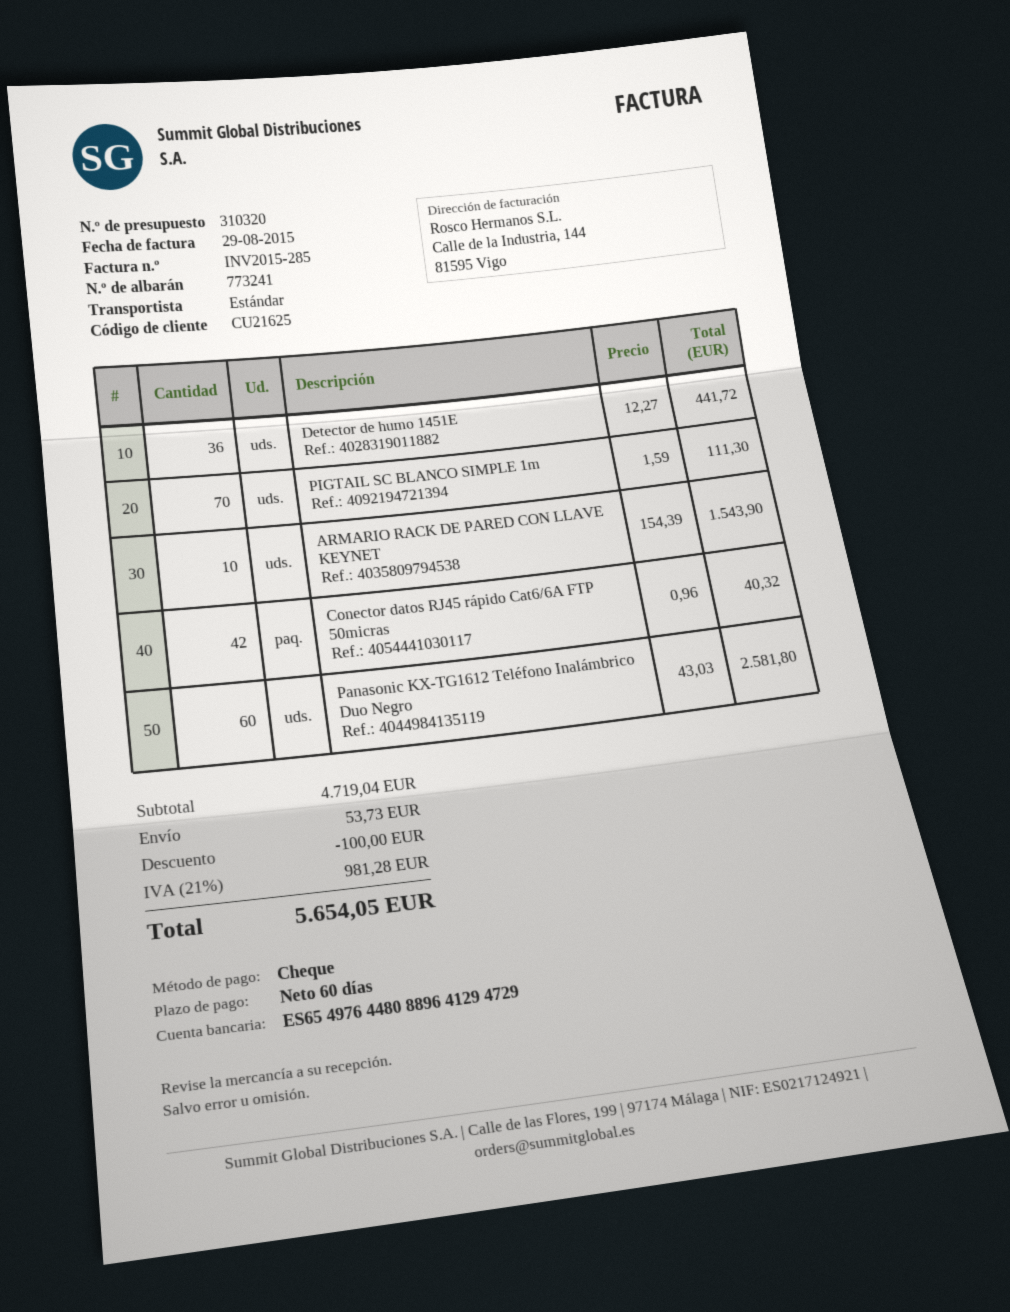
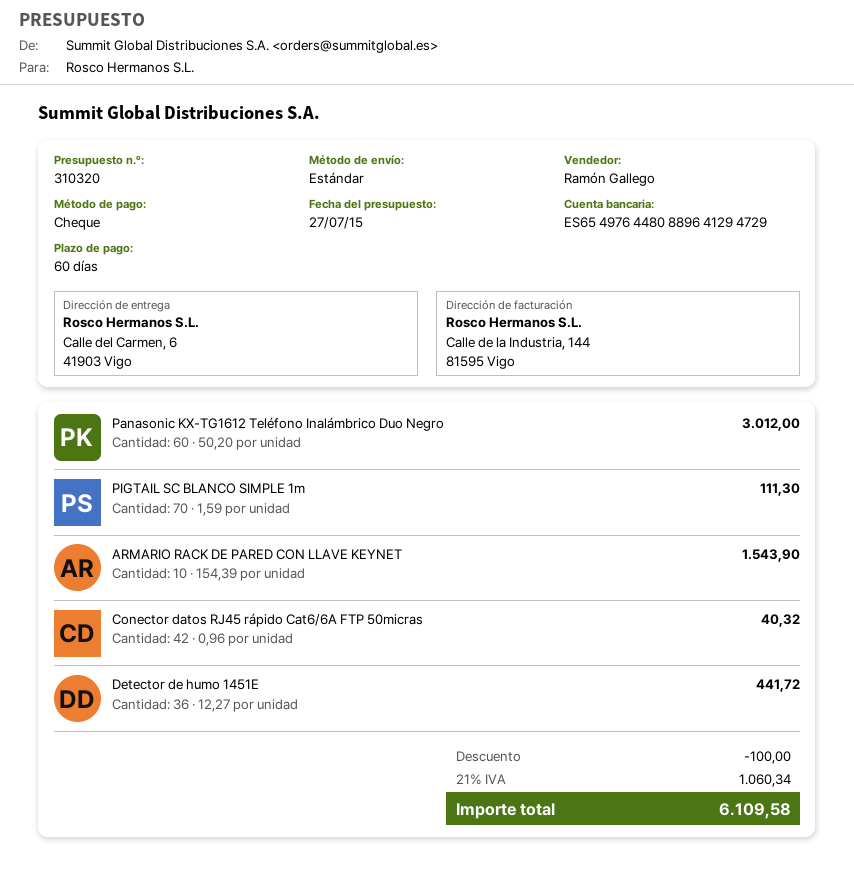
Panasonic KX-TG1612 Teléfono Inalámbrico Duo Negro: 60 x 43.03 = 2581.80 -> 60 x 50.20 = 3012.00
shipping: 53.73 -> none
tax: 21% = 981.28 -> 21% = 1060.34
total: 5654.05 -> 6109.58

